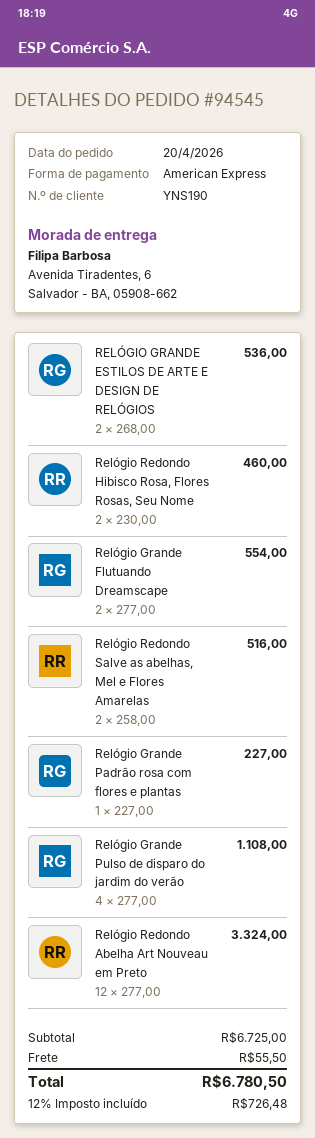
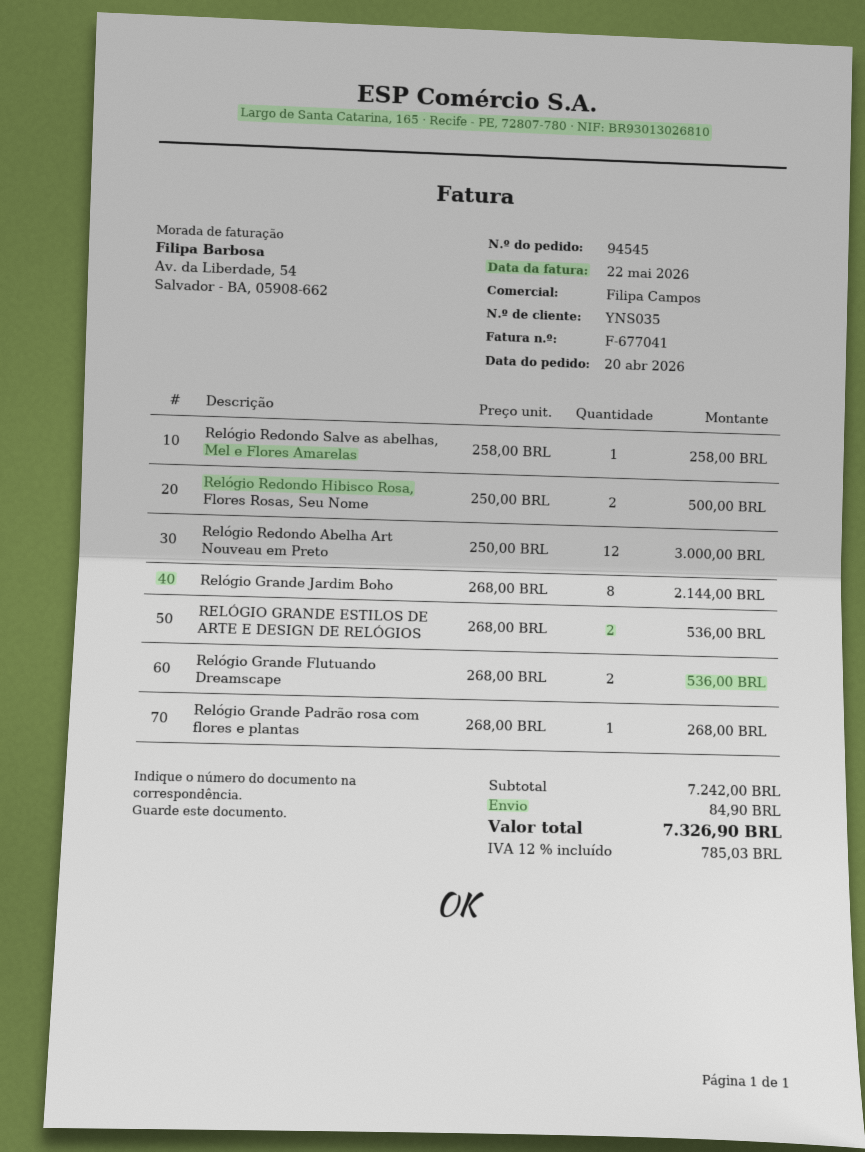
customer number: YNS190 -> YNS035
Relógio Redondo Hibisco Rosa, Flores Rosas, Seu Nome: 2 x 230.00 = 460.00 -> 2 x 250.00 = 500.00
Relógio Grande Flutuando Dreamscape: 2 x 277.00 = 554.00 -> 2 x 268.00 = 536.00
Relógio Redondo Salve as abelhas, Mel e Flores Amarelas: 2 x 258.00 = 516.00 -> 1 x 258.00 = 258.00
Relógio Grande Padrão rosa com flores e plantas: 1 x 227.00 = 227.00 -> 1 x 268.00 = 268.00
Relógio Grande Pulso de disparo do jardim do verão: 4 x 277.00 = 1108.00 -> none
Relógio Redondo Abelha Art Nouveau em Preto: 12 x 277.00 = 3324.00 -> 12 x 250.00 = 3000.00
Relógio Grande Jardim Boho: none -> 8 x 268.00 = 2144.00
subtotal: 6725.00 -> 7242.00
shipping: 55.50 -> 84.90
tax: 12% = 726.48 -> 12% = 785.03
total: 6780.50 -> 7326.90

